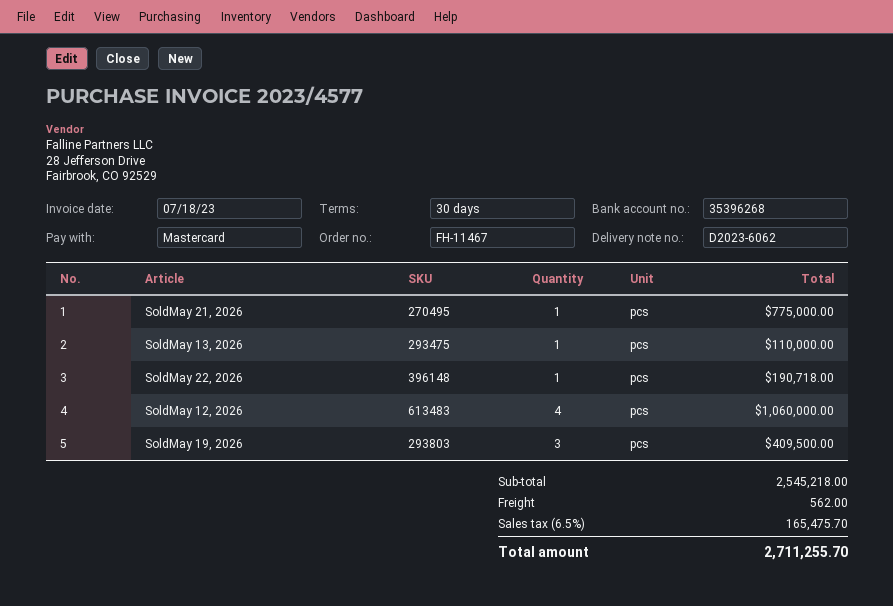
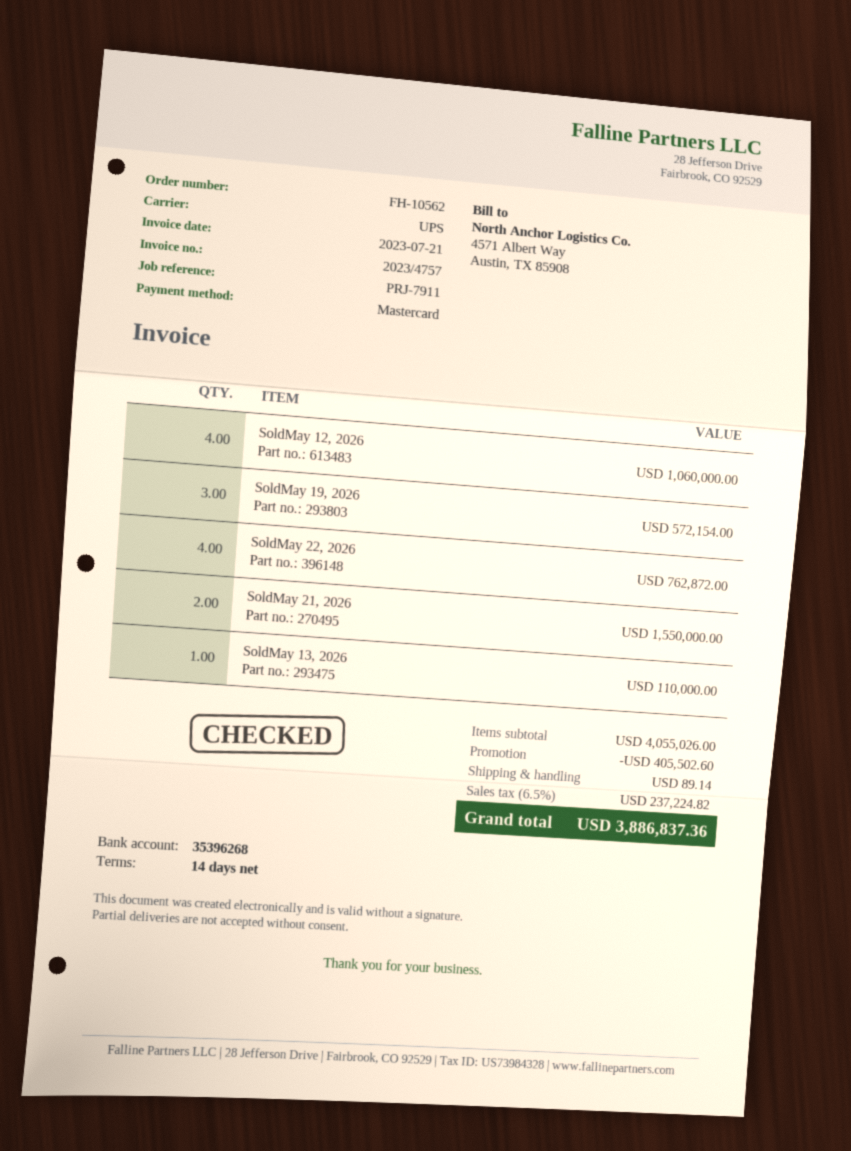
order number: FH-11467 -> FH-10562
invoice number: 2023/4577 -> 2023/4757
invoice date: 2023-07-18 -> 2023-07-21
payment terms: 30 days -> 14 days
SoldMay 21, 2026: 1 for 775000.00 -> 2 for 1550000.00
SoldMay 22, 2026: 1 for 190718.00 -> 4 for 762872.00
SoldMay 19, 2026: 3 for 409500.00 -> 3 for 572154.00
subtotal: 2545218.00 -> 4055026.00
discount: none -> 405502.60
shipping: 562.00 -> 89.14
tax: 6.5% = 165475.70 -> 6.5% = 237224.82
total: 2711255.70 -> 3886837.36

